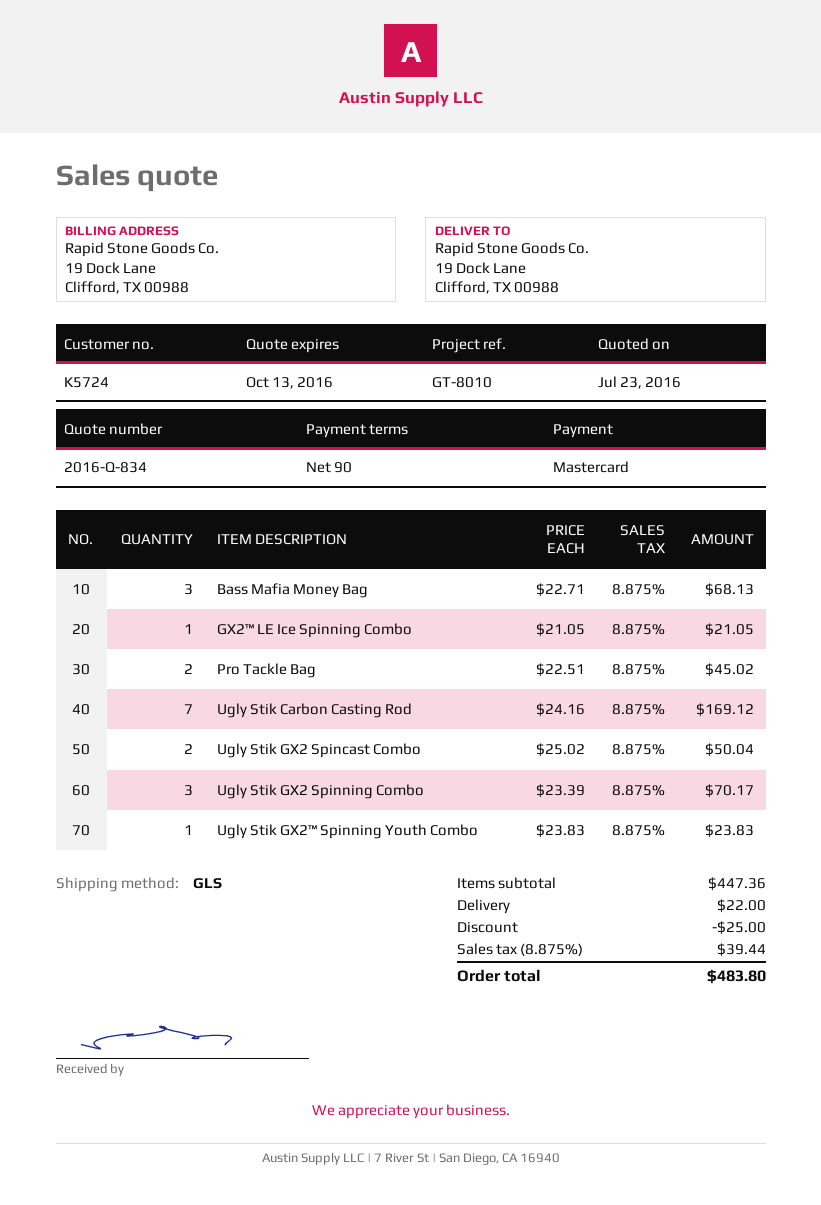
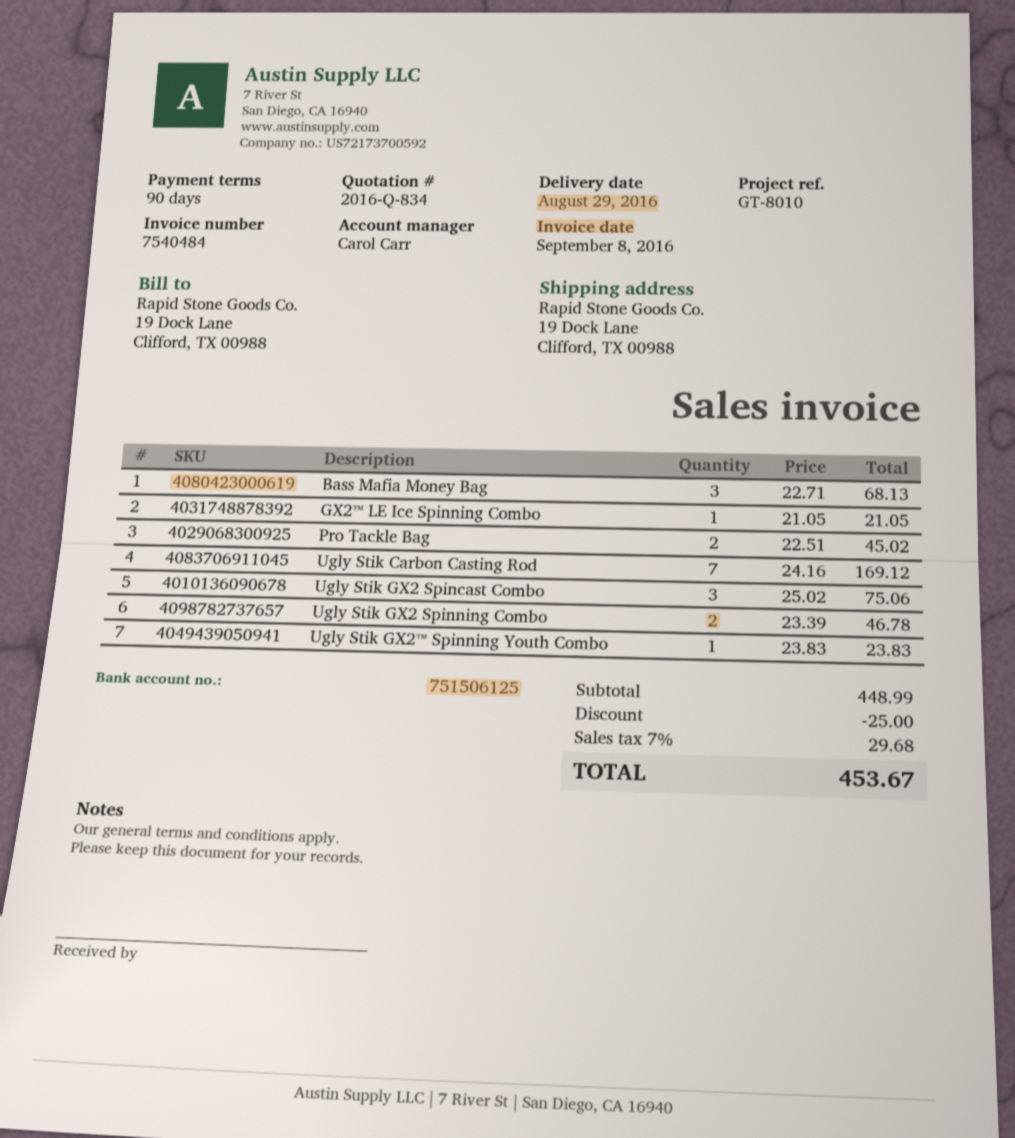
Ugly Stik GX2 Spincast Combo: 2 x 25.02 = 50.04 -> 3 x 25.02 = 75.06
Ugly Stik GX2 Spinning Combo: 3 x 23.39 = 70.17 -> 2 x 23.39 = 46.78
subtotal: 447.36 -> 448.99
shipping: 22.00 -> none
tax: 8.875% = 39.44 -> 7% = 29.68
total: 483.80 -> 453.67

